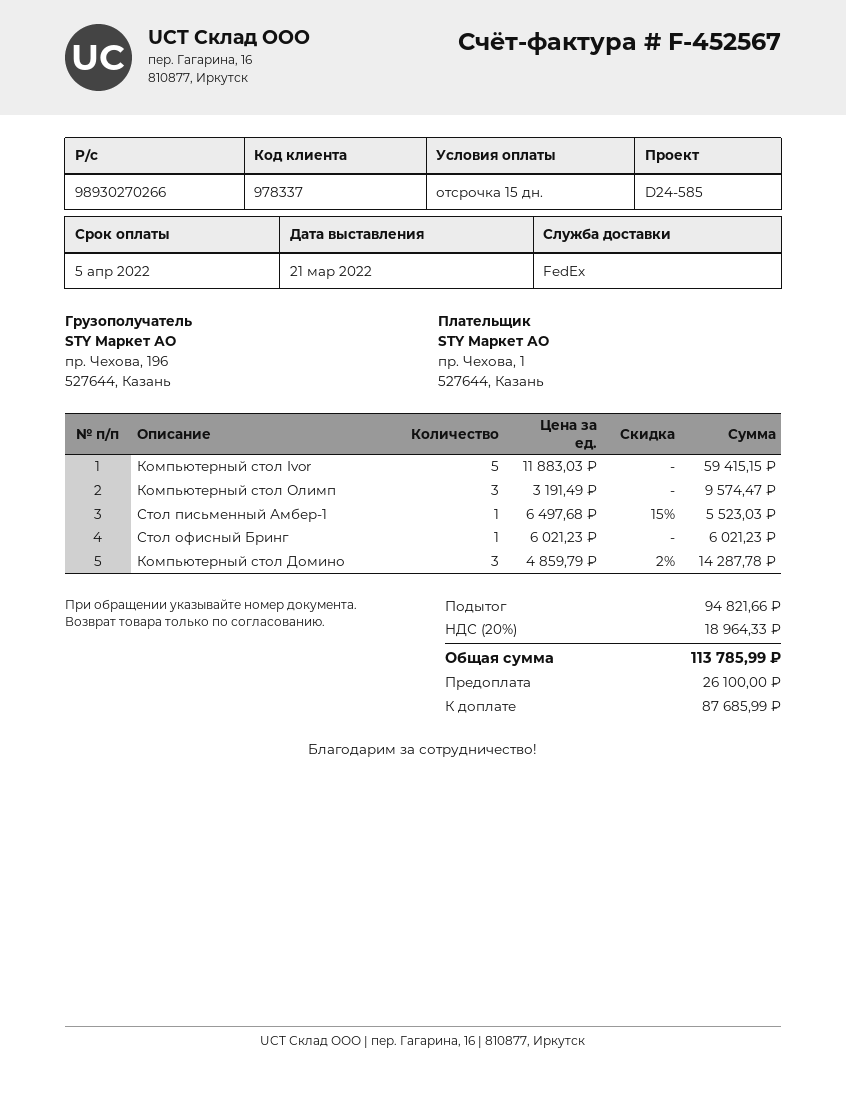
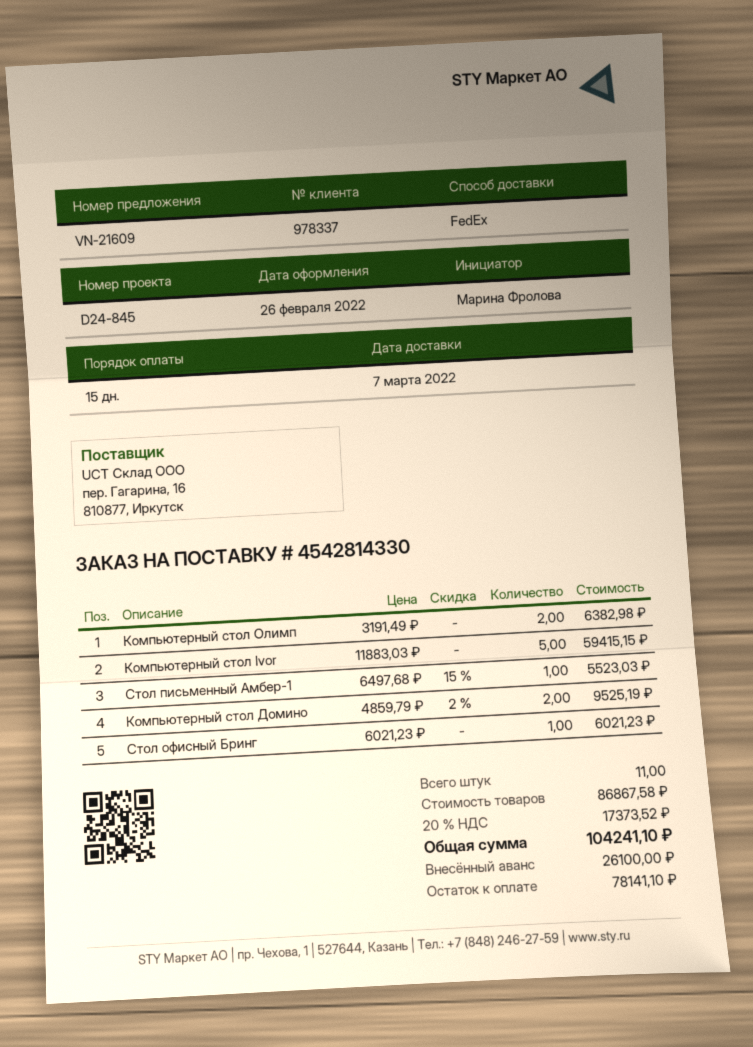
reference: D24-585 -> D24-845
Компьютерный стол Олимп: 3 x 3191.49 = 9574.47 -> 2 x 3191.49 = 6382.98
Компьютерный стол Домино: 3 x 4859.79 - 2% = 14287.78 -> 2 x 4859.79 - 2% = 9525.19
subtotal: 94821.66 -> 86867.58
tax: 20% = 18964.33 -> 20% = 17373.52
total: 113785.99 -> 104241.10
balance: 87685.99 -> 78141.10

